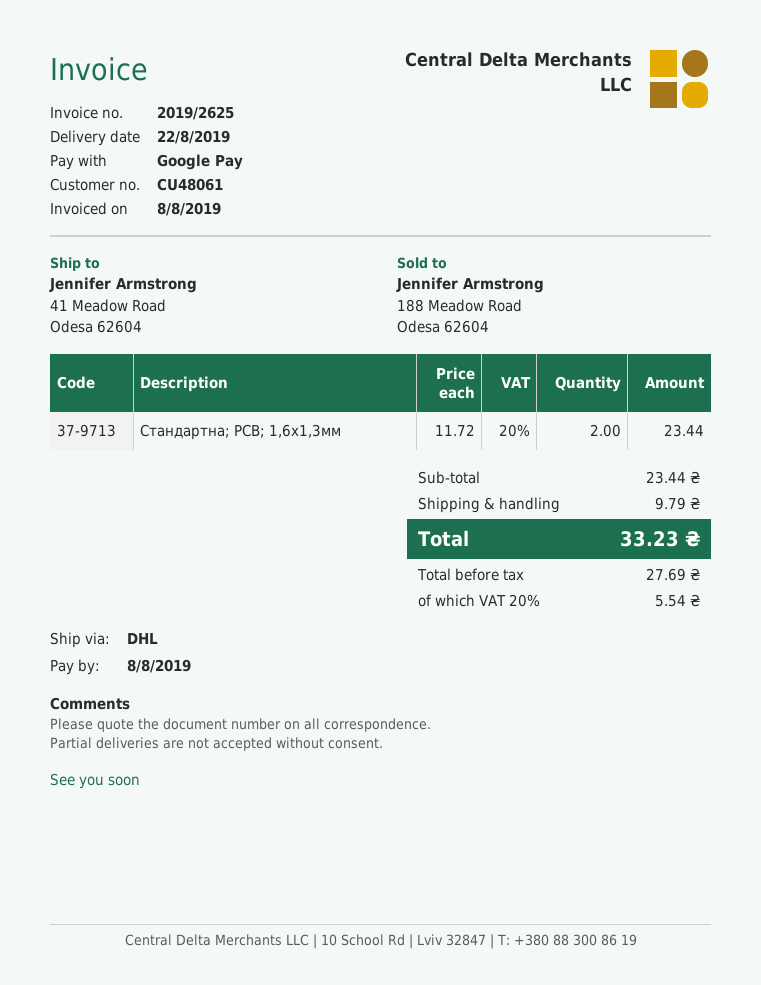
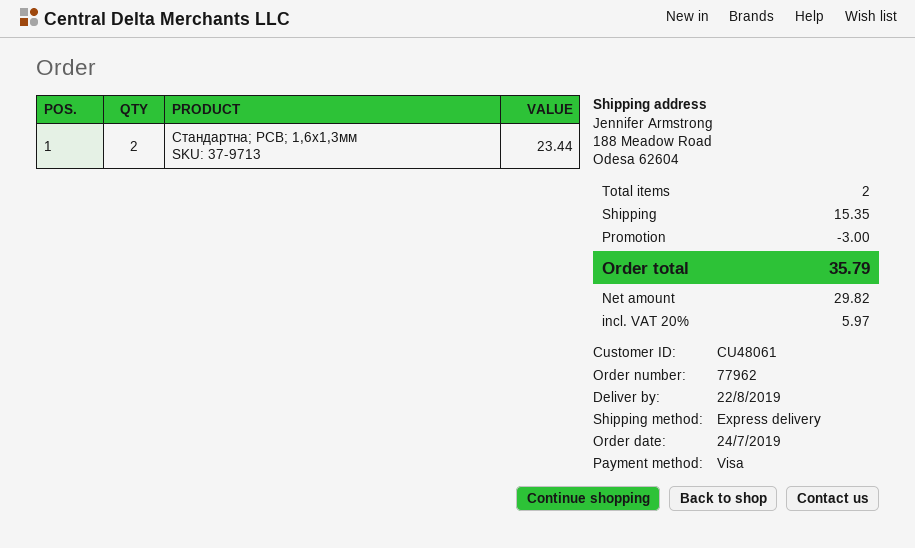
payment method: Google Pay -> Visa
shipping method: DHL -> express
ship to: 41 Meadow Road, Odesa 62604 -> 188 Meadow Road, Odesa 62604
discount: none -> 3.00
shipping: 9.79 -> 15.35
net: 27.69 -> 29.82
tax: 20% = 5.54 -> 20% = 5.97
total: 33.23 -> 35.79

